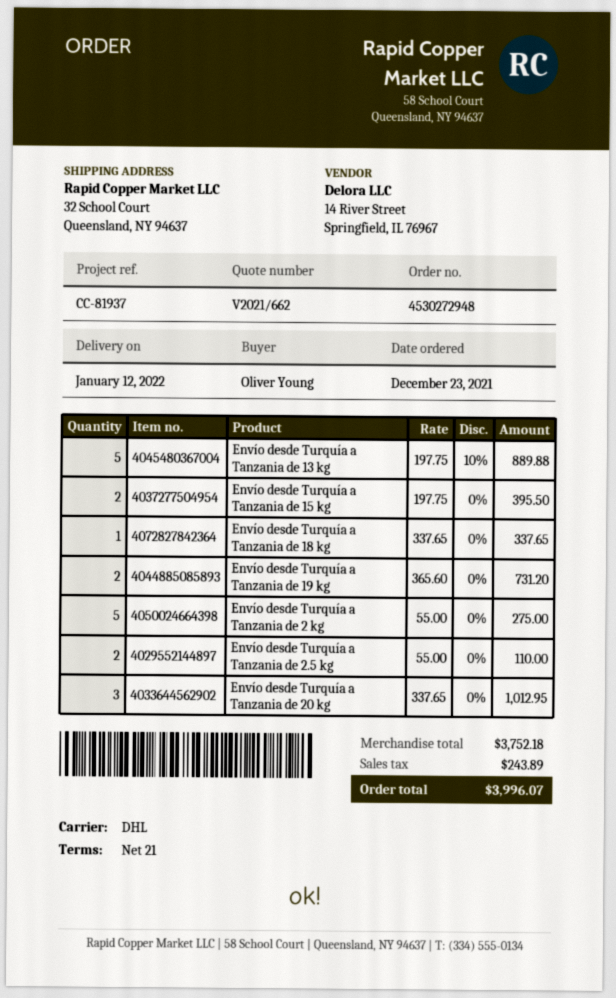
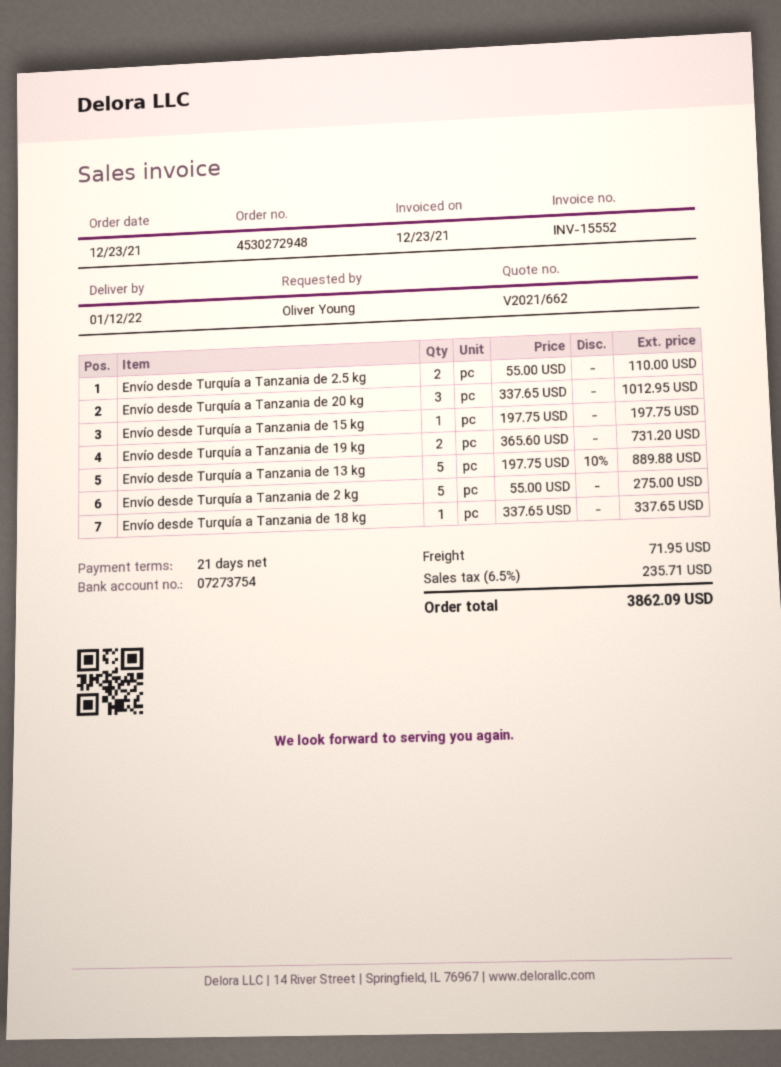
Envío desde Turquía a Tanzania de 15 kg: 2 x 197.75 = 395.50 -> 1 x 197.75 = 197.75
shipping: none -> 71.95
tax: 243.89 -> 235.71
total: 3996.07 -> 3862.09

